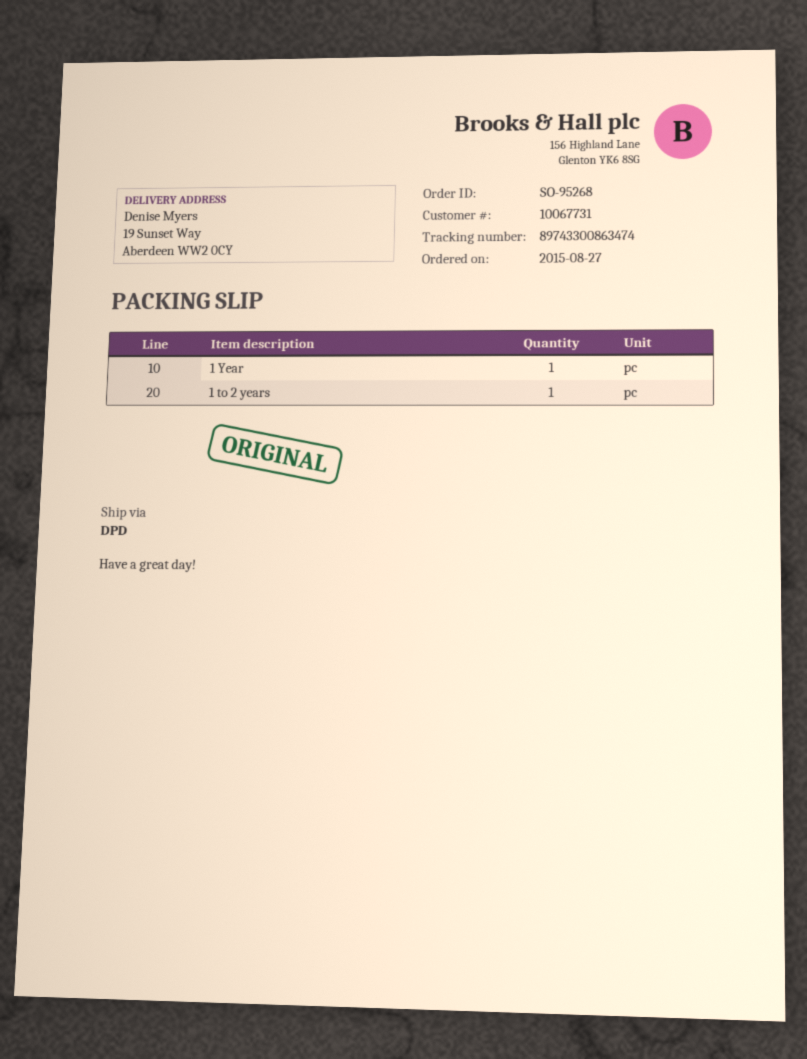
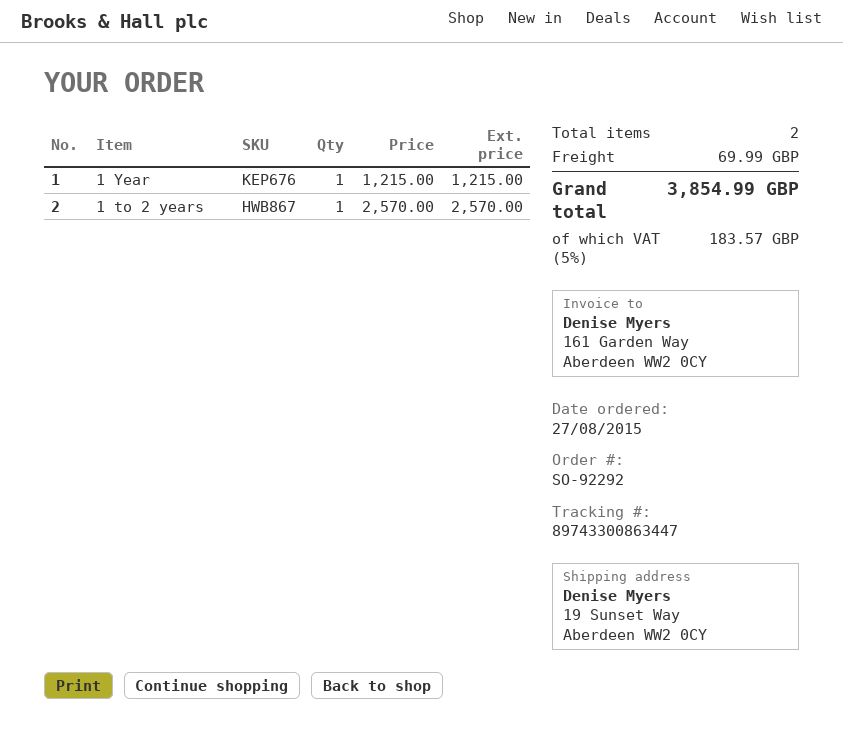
order number: SO-95268 -> SO-92292
tracking number: 89743300863474 -> 89743300863447

